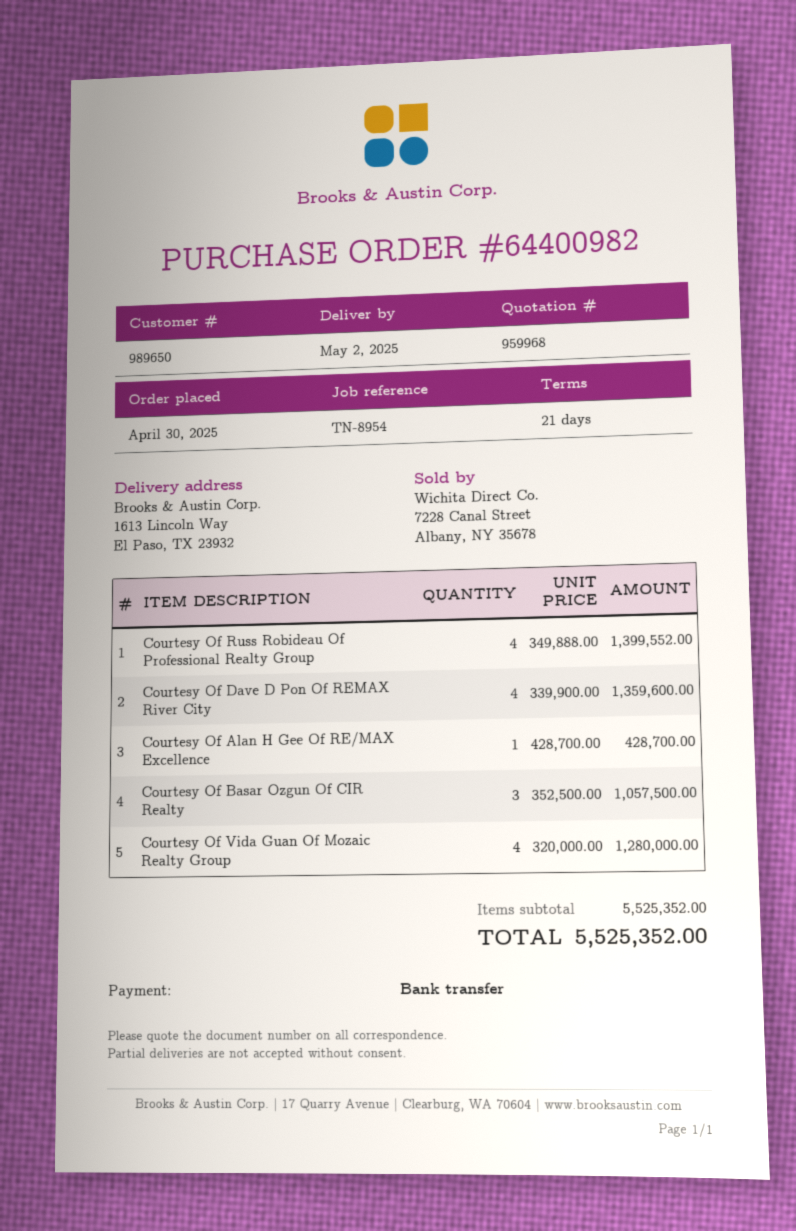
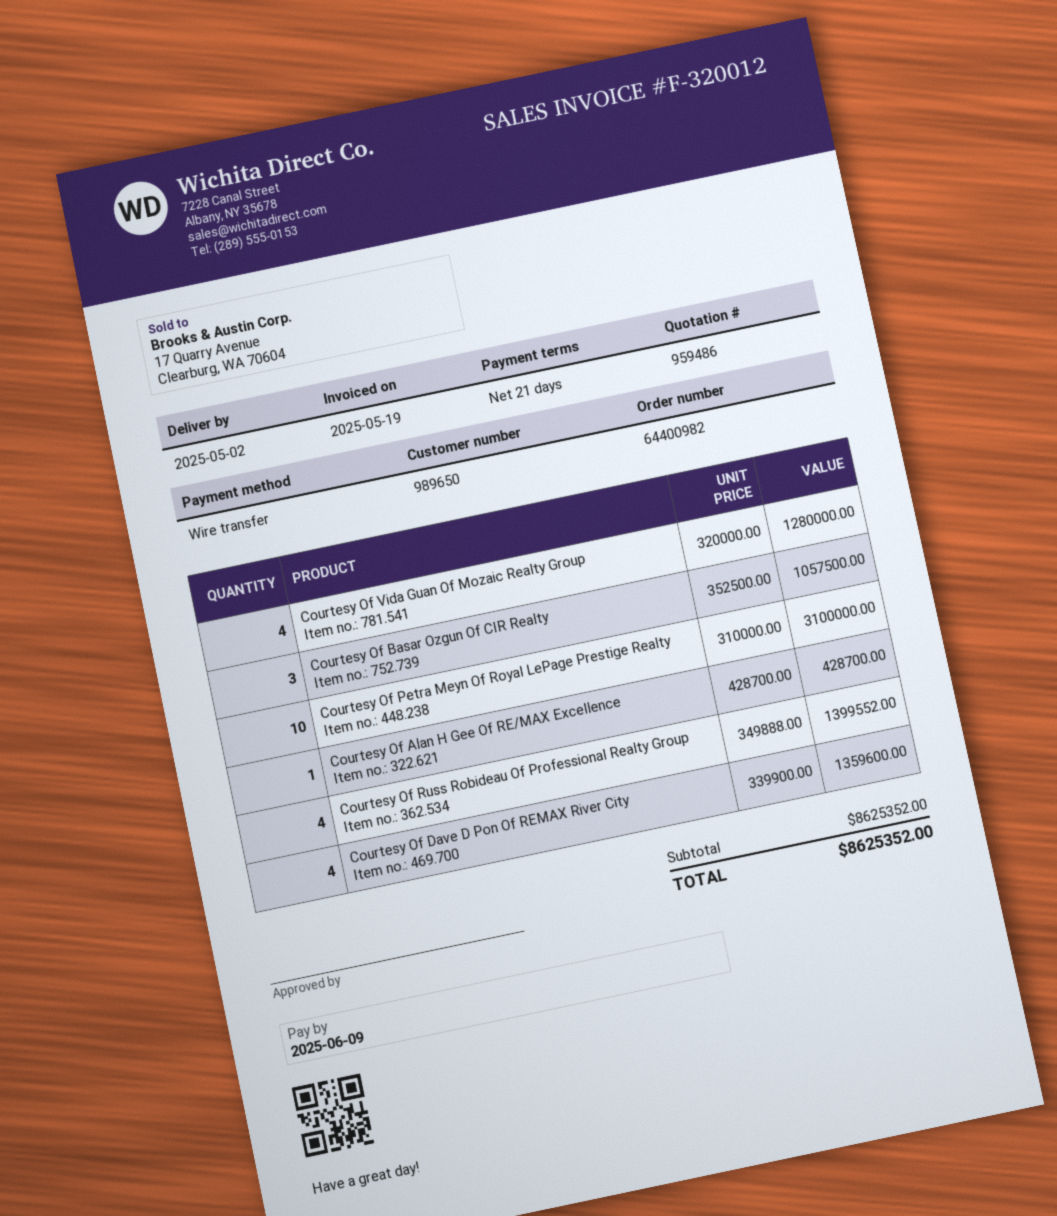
quote number: 959968 -> 959486
Courtesy Of Petra Meyn Of Royal LePage Prestige Realty: none -> 10 x 310000.00 = 3100000.00
subtotal: 5525352.00 -> 8625352.00
total: 5525352.00 -> 8625352.00

